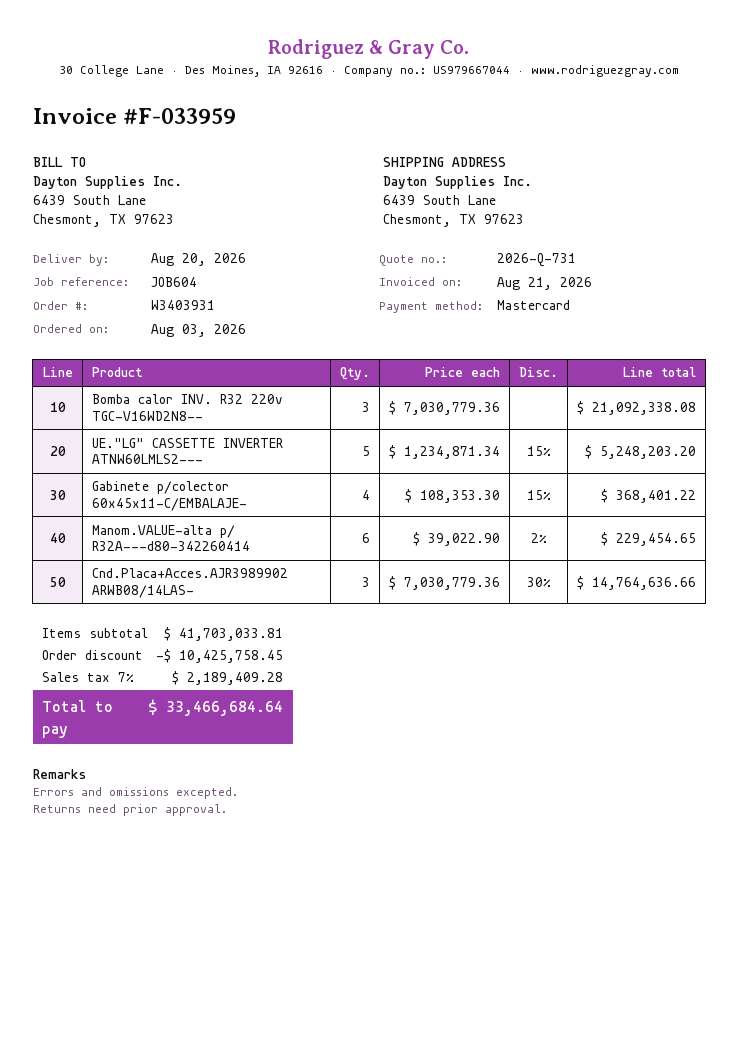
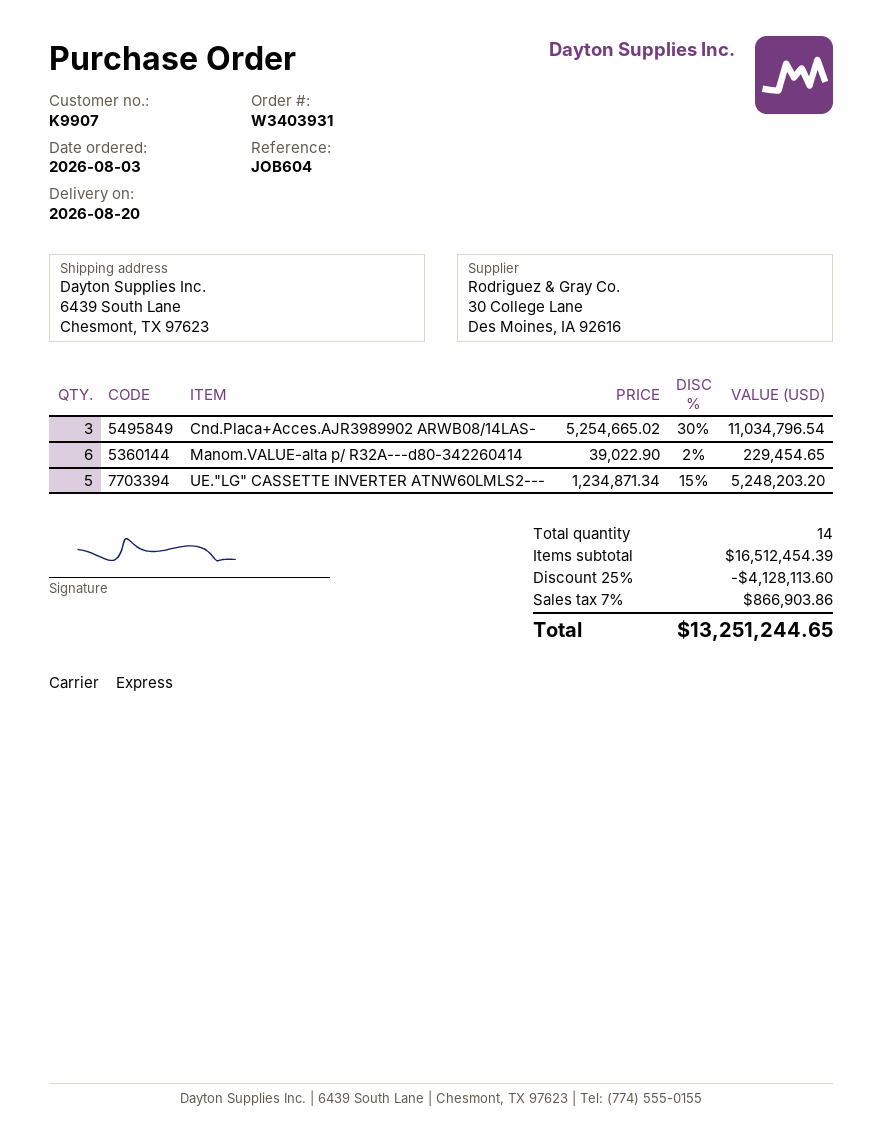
Bomba calor INV. R32 220v TGC-V16WD2N8--: 3 x 7030779.36 = 21092338.08 -> none
Gabinete p/colector 60x45x11-C/EMBALAJE-: 4 x 108353.30 - 15% = 368401.22 -> none
Cnd.Placa+Acces.AJR3989902 ARWB08/14LAS-: 3 x 7030779.36 - 30% = 14764636.66 -> 3 x 5254665.02 - 30% = 11034796.54
subtotal: 41703033.81 -> 16512454.39
discount: 10425758.45 -> 4128113.60
tax: 7% = 2189409.28 -> 7% = 866903.86
total: 33466684.64 -> 13251244.65

